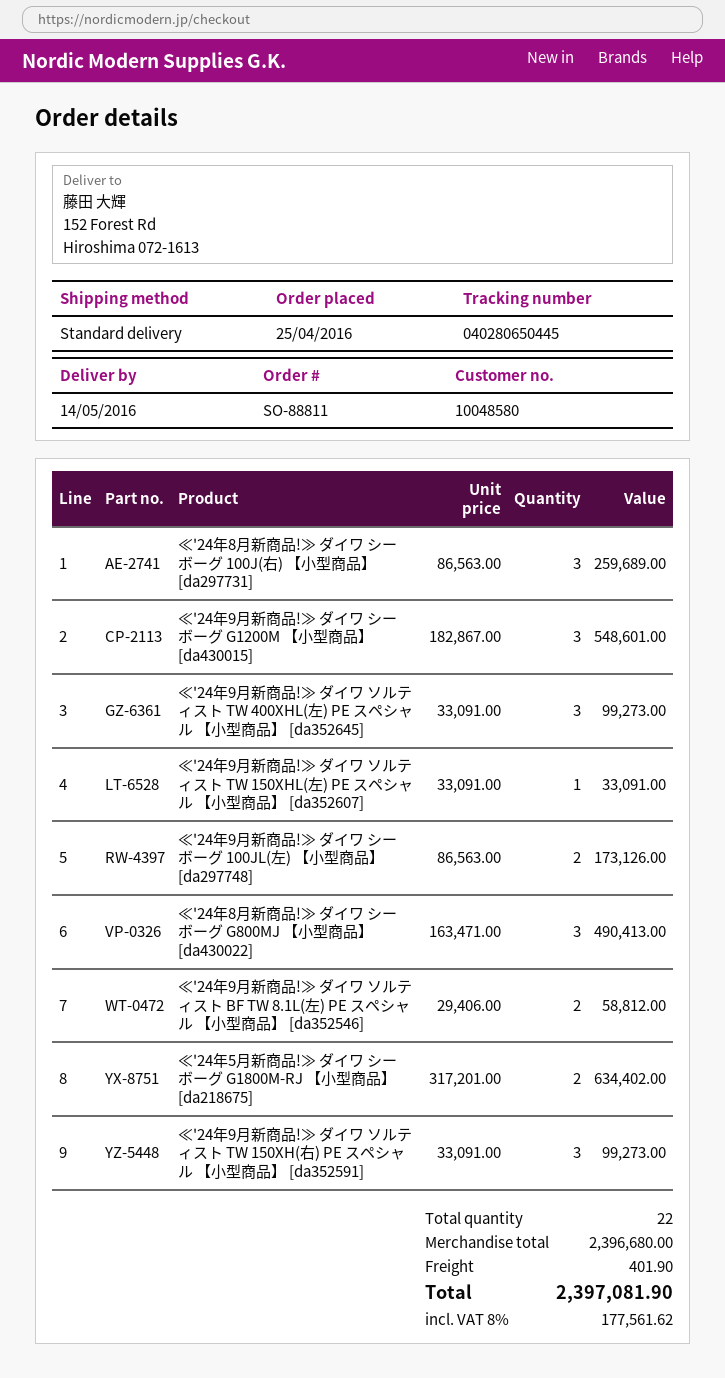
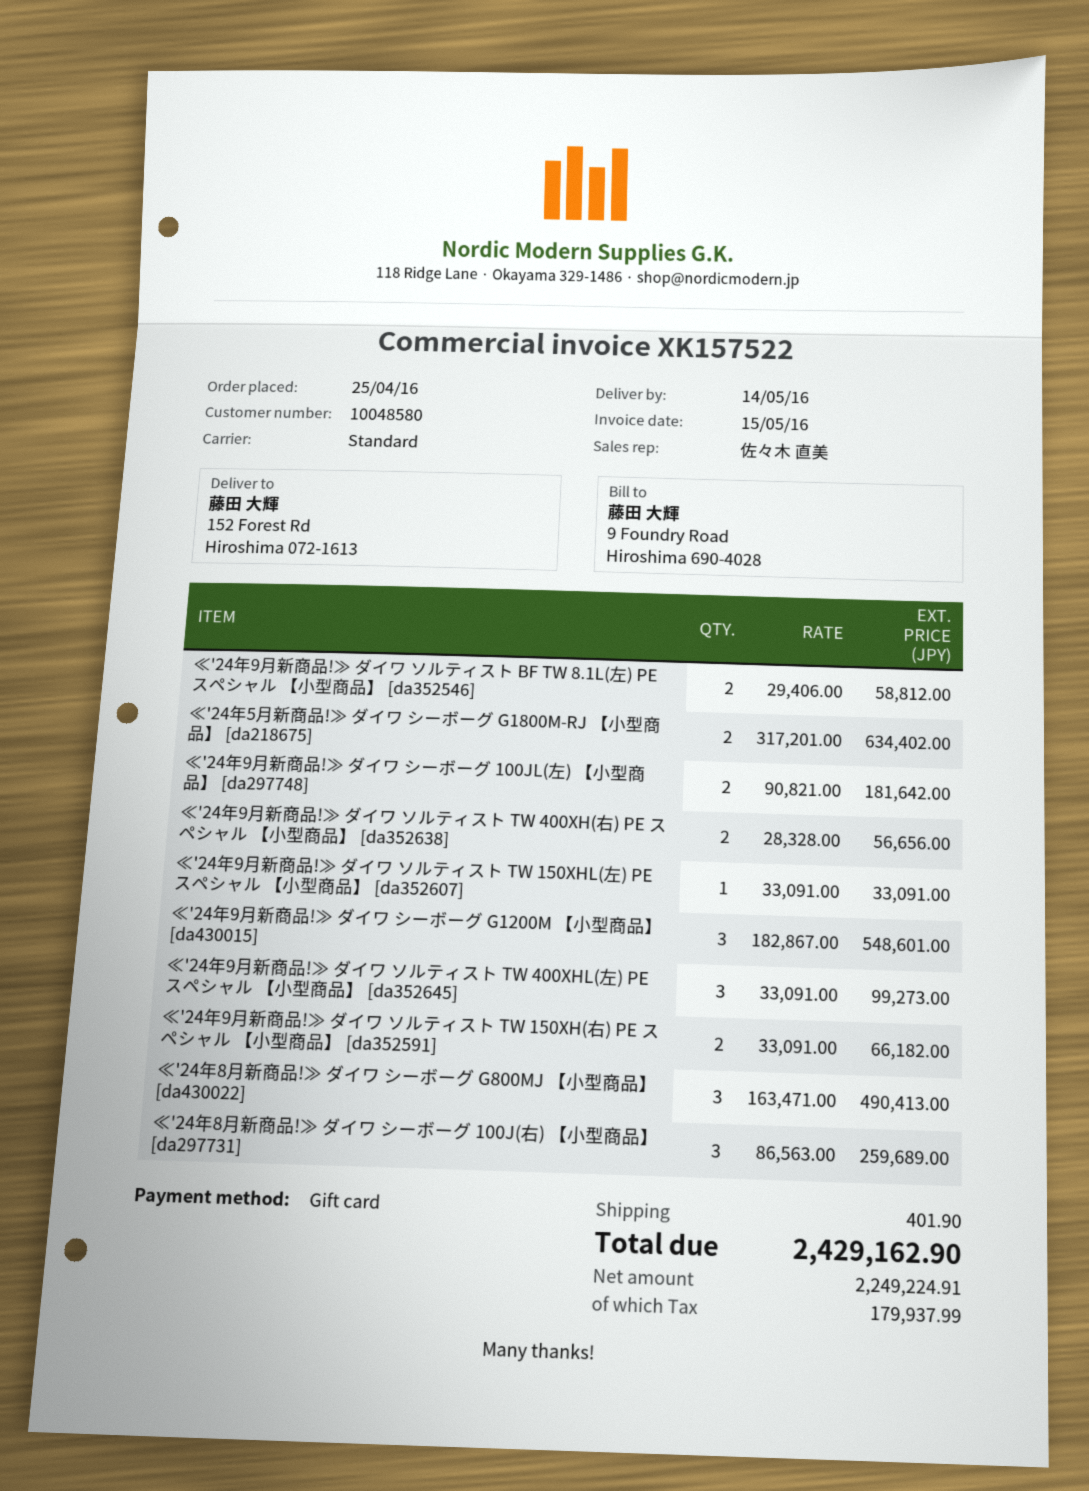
≪'24年9月新商品!≫ ダイワ シーボーグ 100JL(左) 【小型商品】 [da297748]: 2 x 86563.00 = 173126.00 -> 2 x 90821.00 = 181642.00
≪'24年9月新商品!≫ ダイワ ソルティスト TW 150XH(右) PE スペシャル 【小型商品】 [da352591]: 3 x 33091.00 = 99273.00 -> 2 x 33091.00 = 66182.00
≪'24年9月新商品!≫ ダイワ ソルティスト TW 400XH(右) PE スペシャル 【小型商品】 [da352638]: none -> 2 x 28328.00 = 56656.00
tax: 177561.62 -> 179937.99
total: 2397081.90 -> 2429162.90

